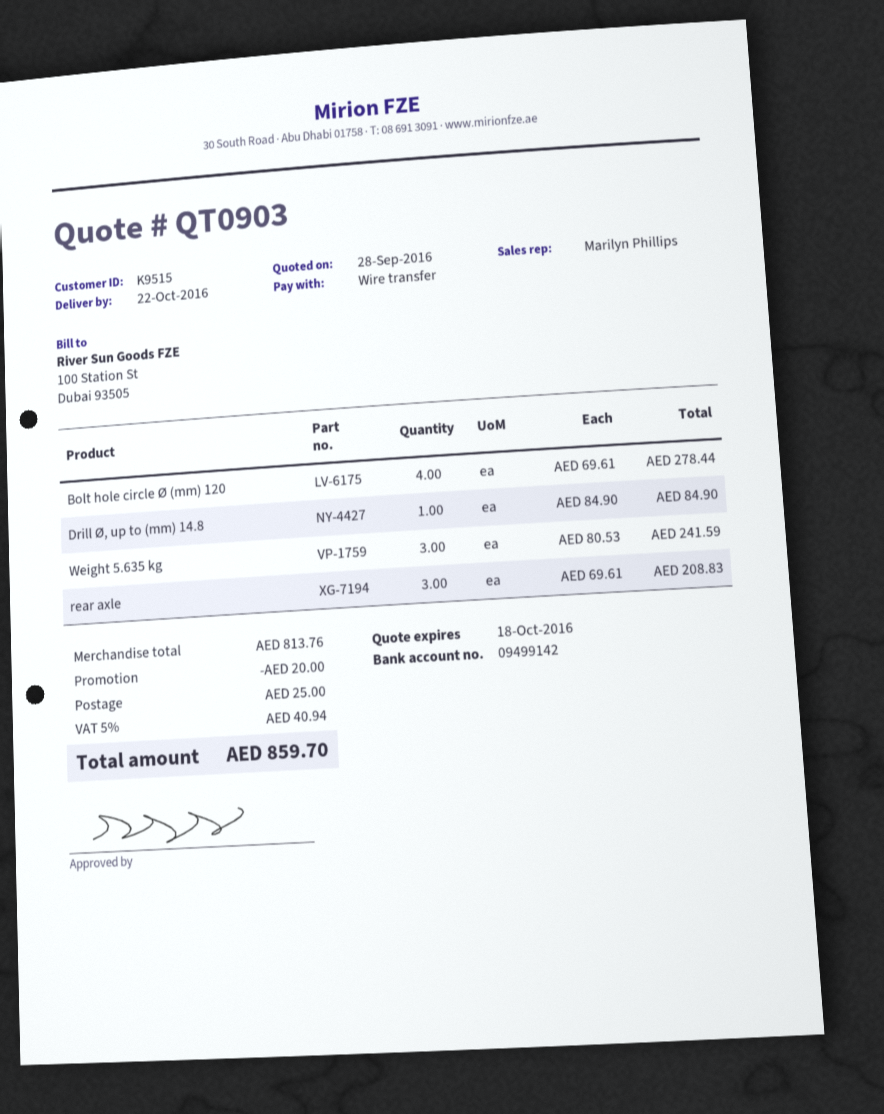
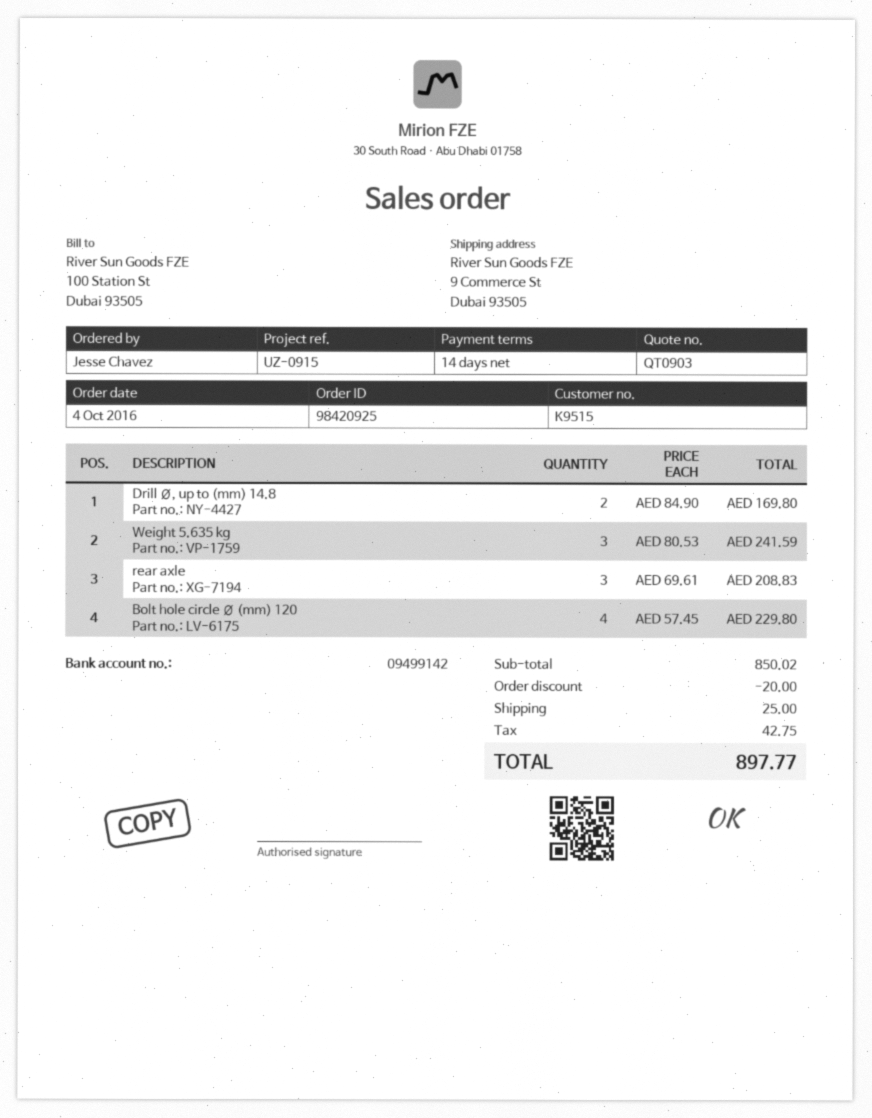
Bolt hole circle Ø (mm) 120: 4 x 69.61 = 278.44 -> 4 x 57.45 = 229.80
Drill Ø, up to (mm) 14.8: 1 x 84.90 = 84.90 -> 2 x 84.90 = 169.80
subtotal: 813.76 -> 850.02
tax: 40.94 -> 42.75
total: 859.70 -> 897.77

